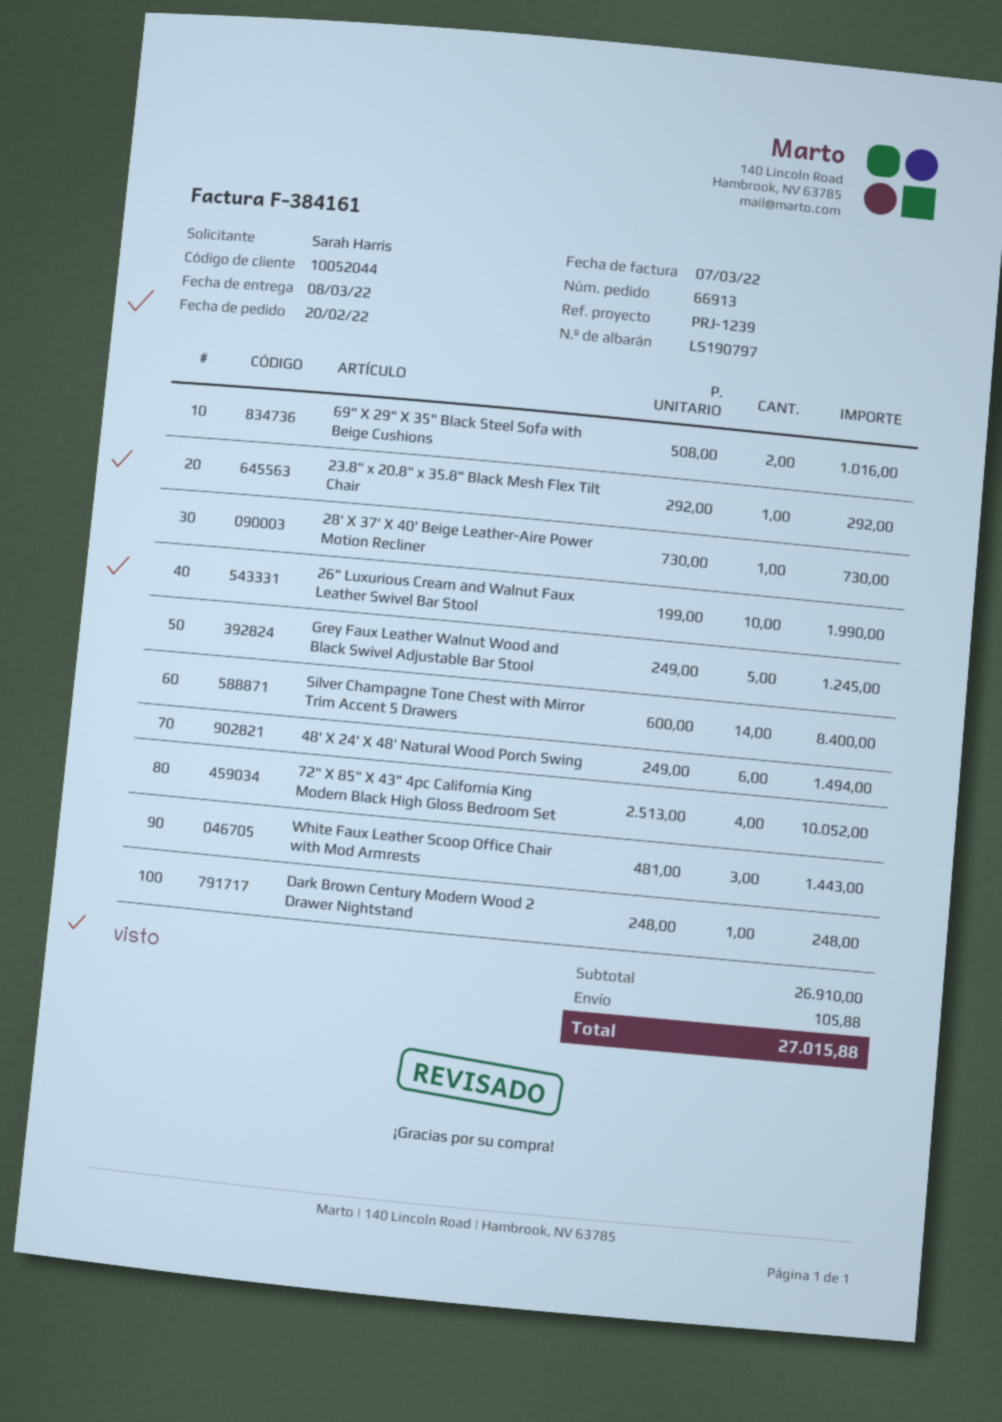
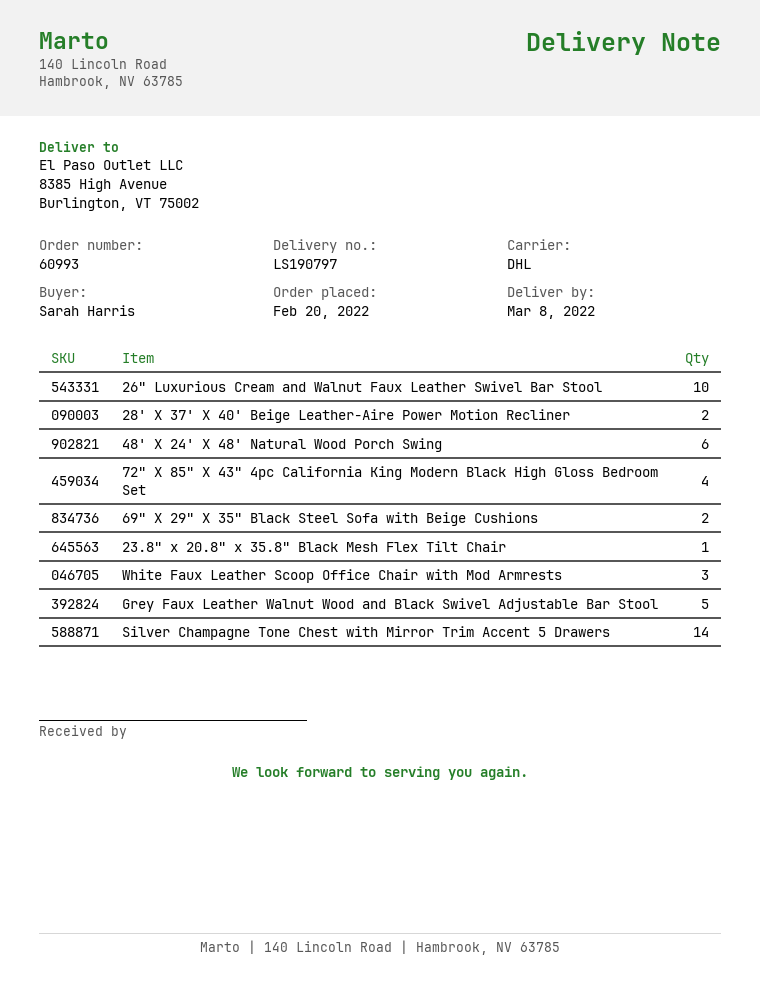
order number: 66913 -> 60993
28' X 37' X 40' Beige Leather-Aire Power Motion Recliner: 1 -> 2
Dark Brown Century Modern Wood 2 Drawer Nightstand: 1 -> none

